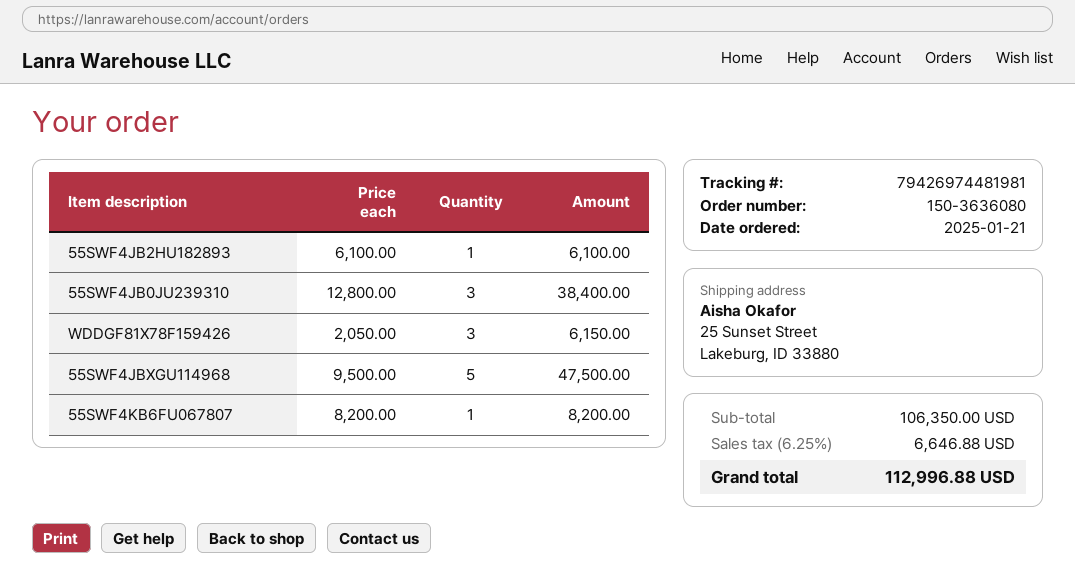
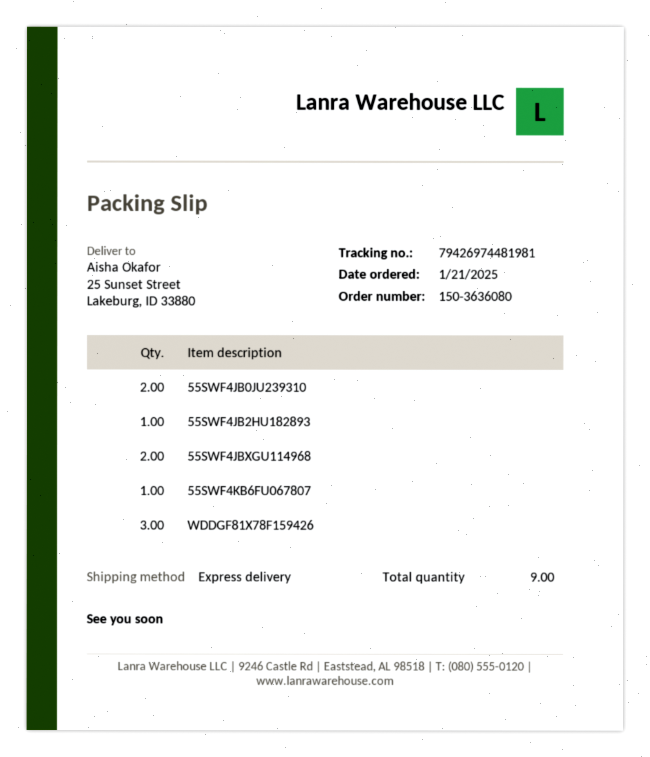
55SWF4JB0JU239310: 3 -> 2
55SWF4JBXGU114968: 5 -> 2

